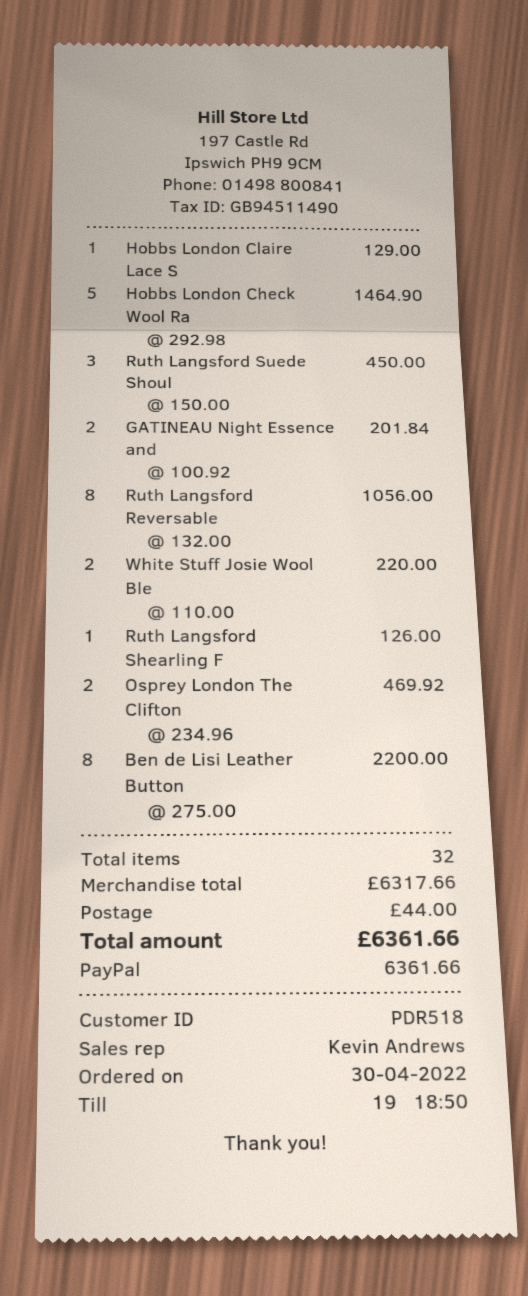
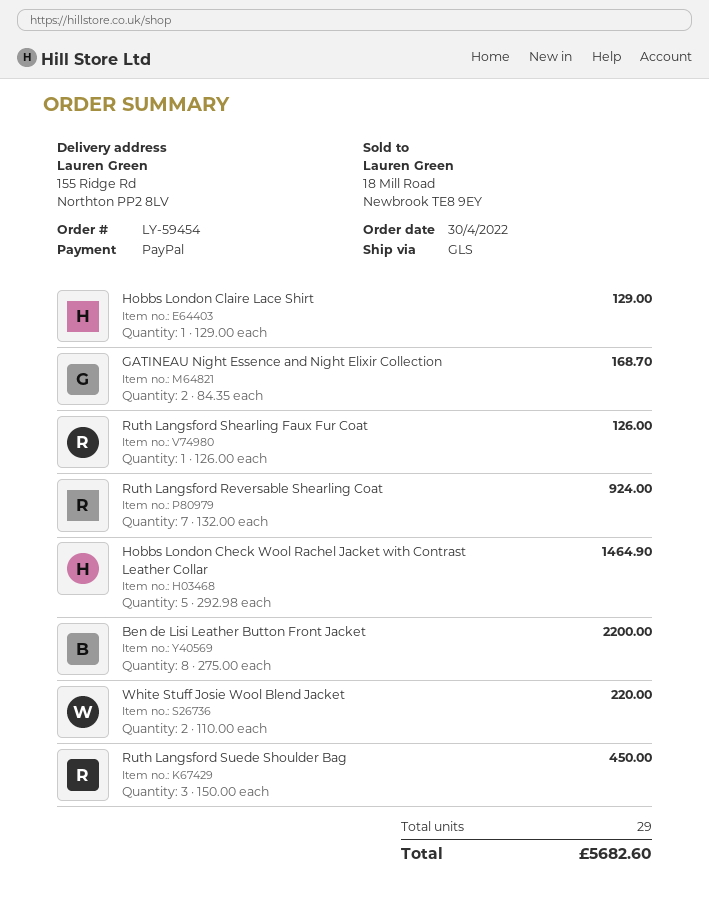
GATINEAU Night Essence and: 2 x 100.92 = 201.84 -> 2 x 84.35 = 168.70
Ruth Langsford Reversable: 8 x 132.00 = 1056.00 -> 7 x 132.00 = 924.00
Osprey London The Clifton: 2 x 234.96 = 469.92 -> none
total quantity: 32 -> 29
shipping: 44.00 -> none
total: 6361.66 -> 5682.60

